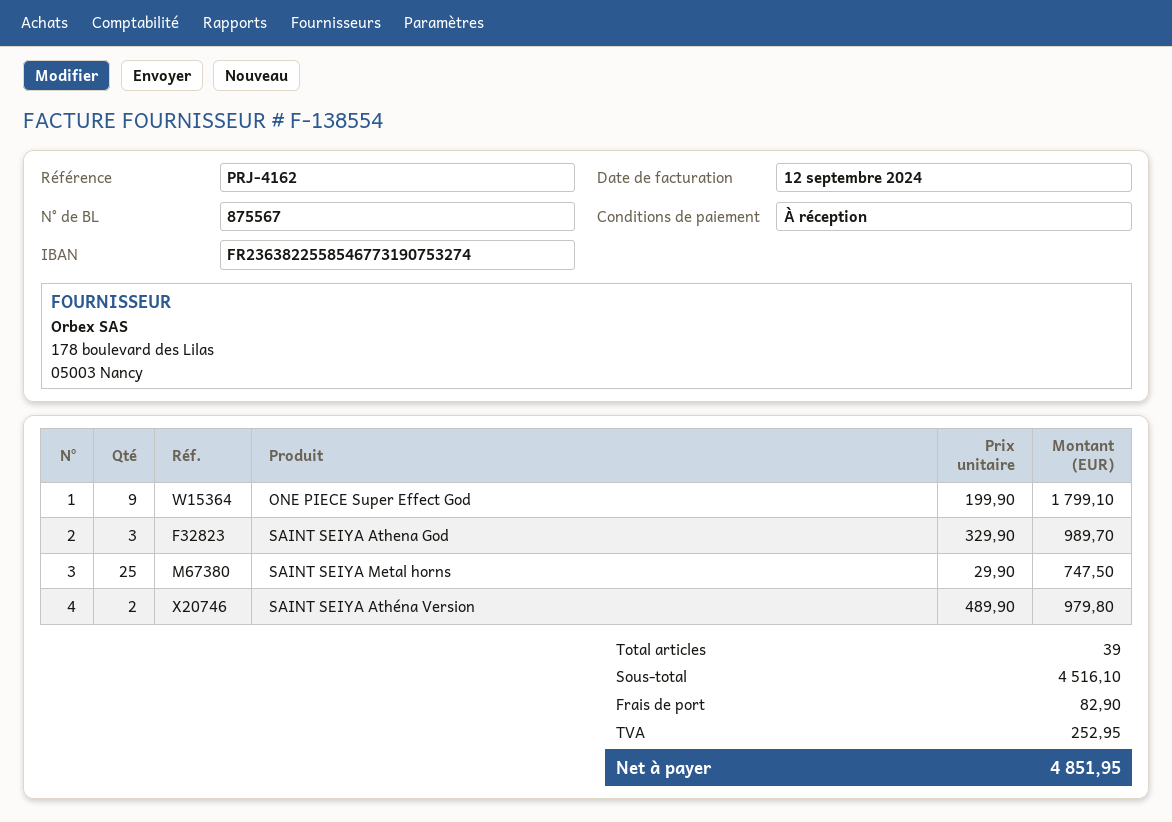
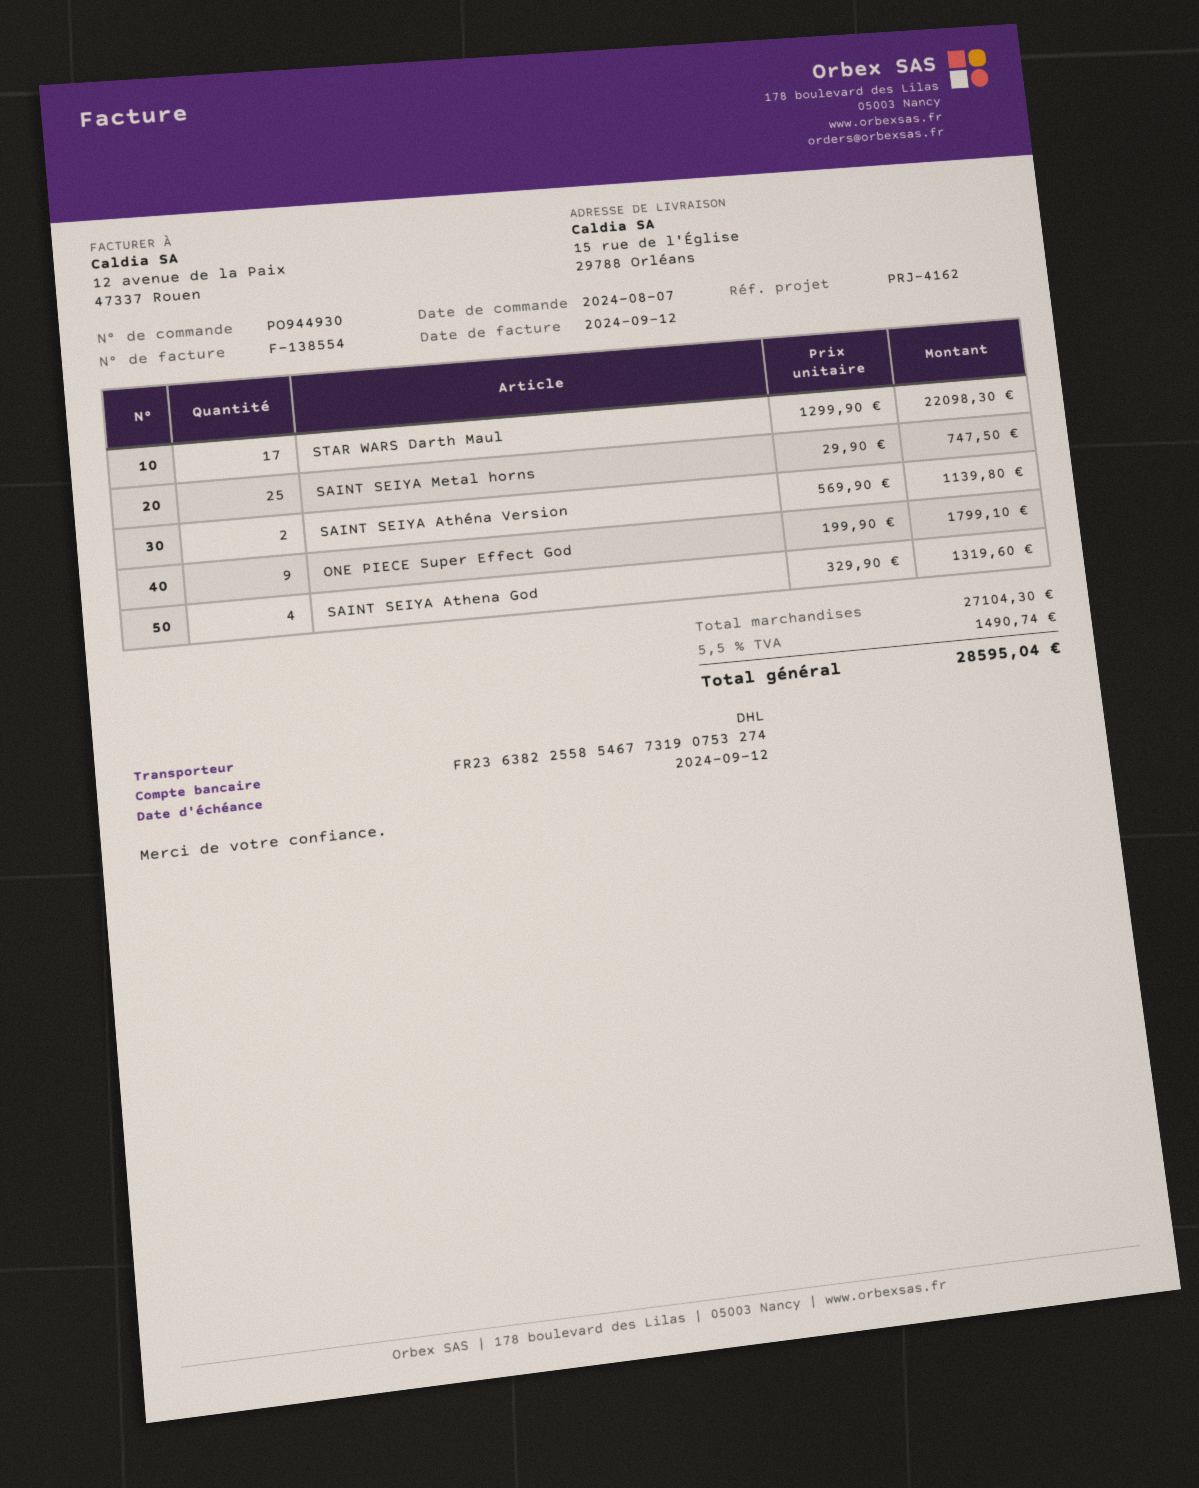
SAINT SEIYA Athena God: 3 x 329.90 = 989.70 -> 4 x 329.90 = 1319.60
SAINT SEIYA Athéna Version: 2 x 489.90 = 979.80 -> 2 x 569.90 = 1139.80
STAR WARS Darth Maul: none -> 17 x 1299.90 = 22098.30
subtotal: 4516.10 -> 27104.30
shipping: 82.90 -> none
tax: 252.95 -> 1490.74
total: 4851.95 -> 28595.04

